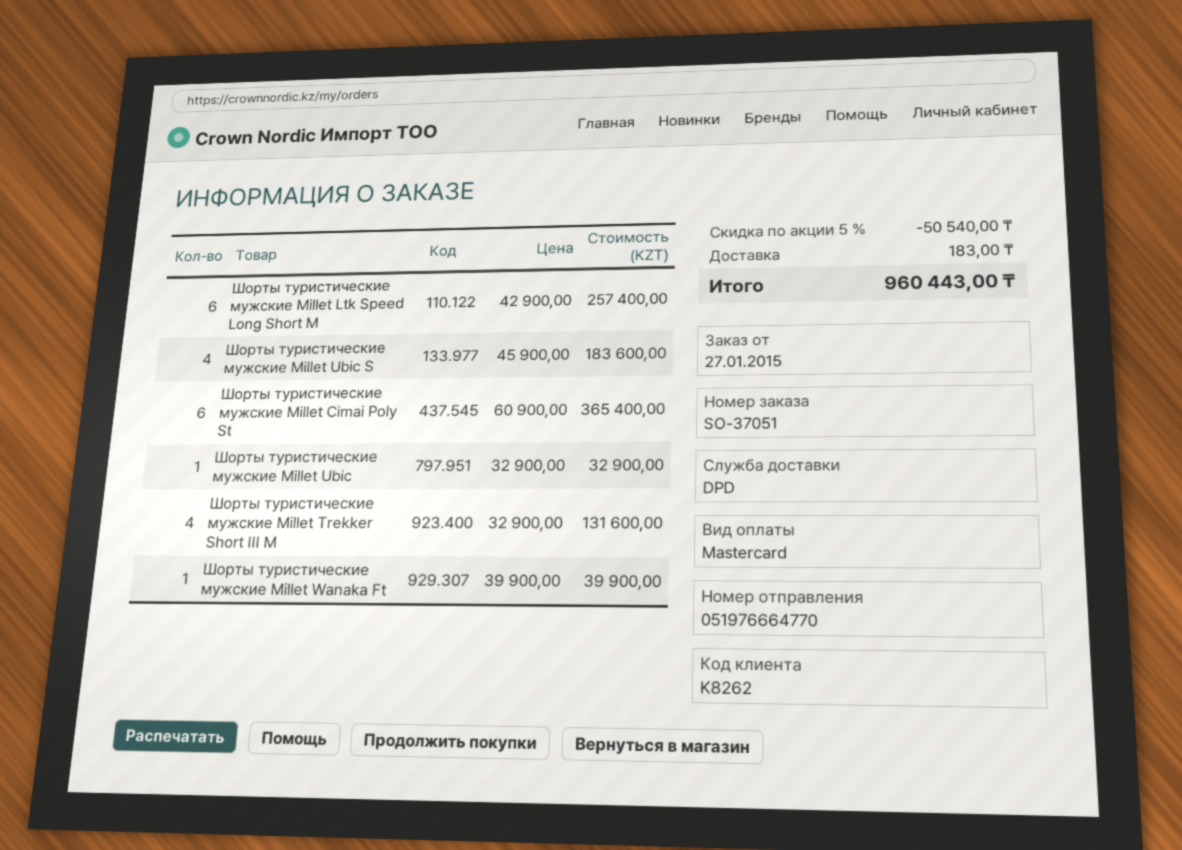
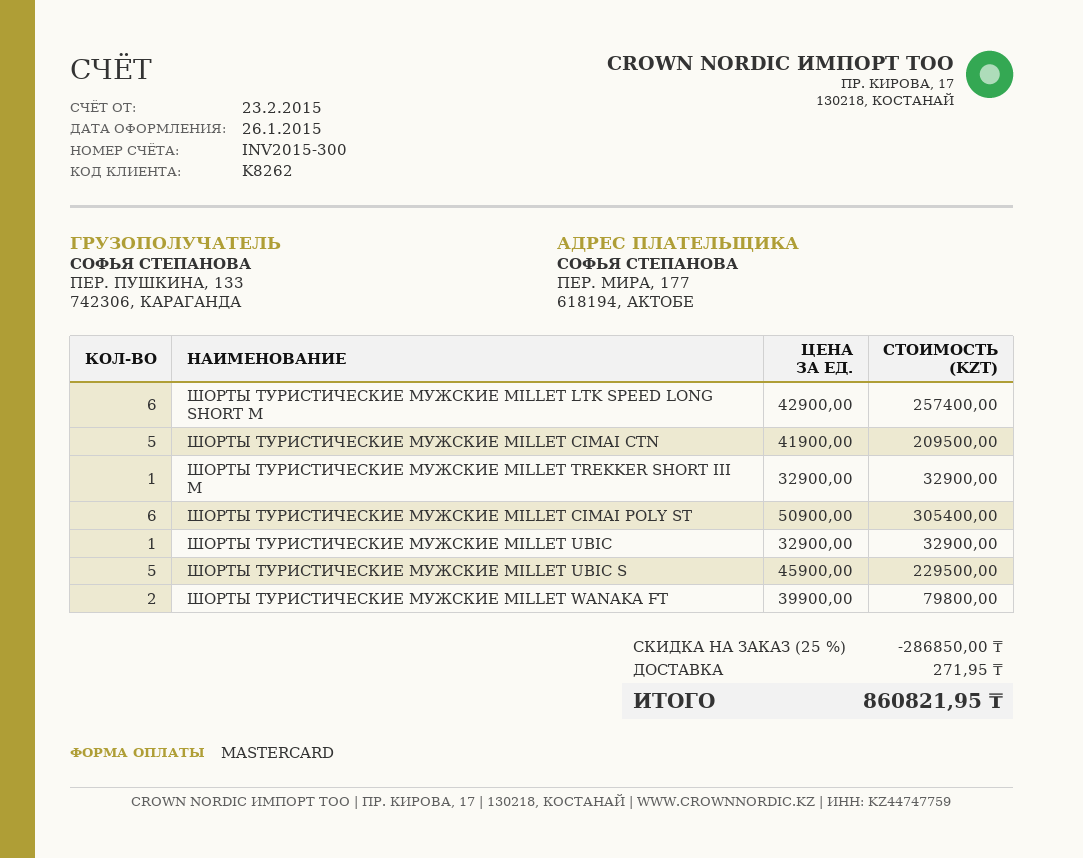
order date: 2015-01-27 -> 2015-01-26
Шорты туристические мужские Millet Ubic S: 4 x 45900.00 = 183600.00 -> 5 x 45900.00 = 229500.00
Шорты туристические мужские Millet Cimai Poly St: 6 x 60900.00 = 365400.00 -> 6 x 50900.00 = 305400.00
Шорты туристические мужские Millet Trekker Short III M: 4 x 32900.00 = 131600.00 -> 1 x 32900.00 = 32900.00
Шорты туристические мужские Millet Wanaka Ft: 1 x 39900.00 = 39900.00 -> 2 x 39900.00 = 79800.00
ШОРТЫ ТУРИСТИЧЕСКИЕ МУЖСКИЕ MILLET CIMAI CTN: none -> 5 x 41900.00 = 209500.00
discount: 5% = 50540.00 -> 25% = 286850.00
shipping: 183.00 -> 271.95
total: 960443.00 -> 860821.95

